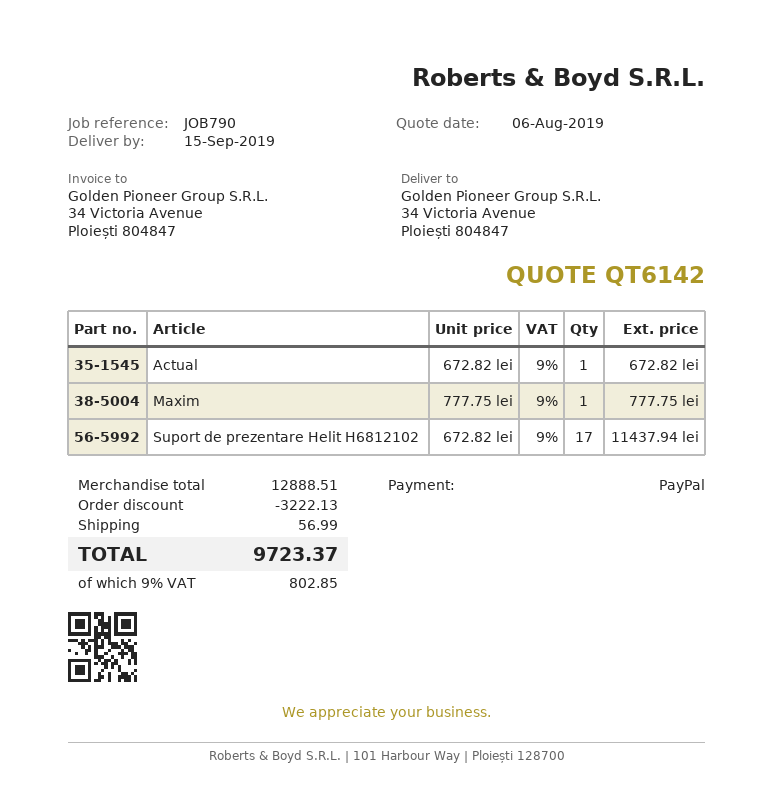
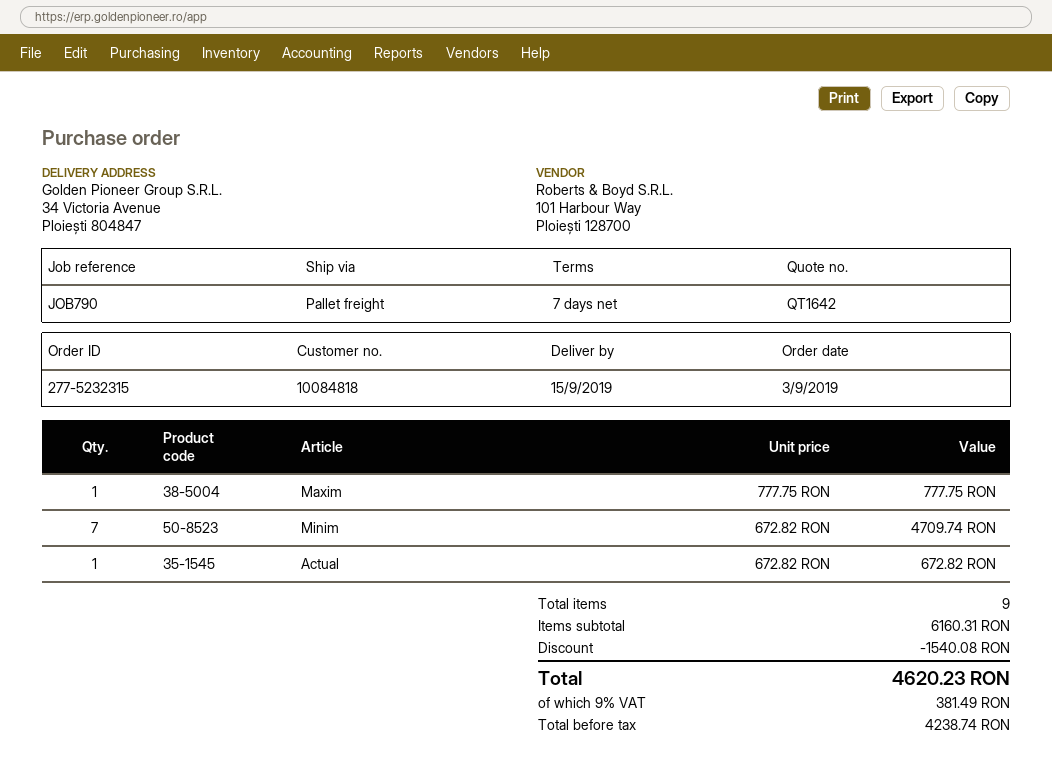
quote number: QT6142 -> QT1642
Suport de prezentare Helit H6812102: 17 x 672.82 = 11437.94 -> none
Minim: none -> 7 x 672.82 = 4709.74
subtotal: 12888.51 -> 6160.31
discount: 3222.13 -> 1540.08
shipping: 56.99 -> none
tax: 9% = 802.85 -> 9% = 381.49
total: 9723.37 -> 4620.23

